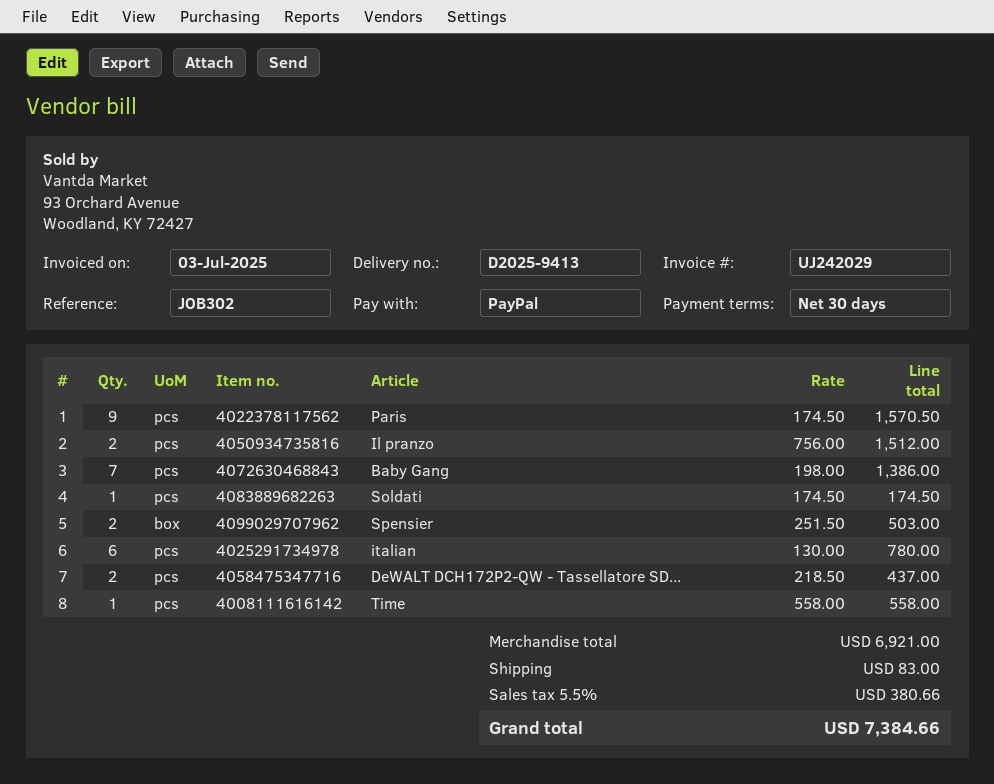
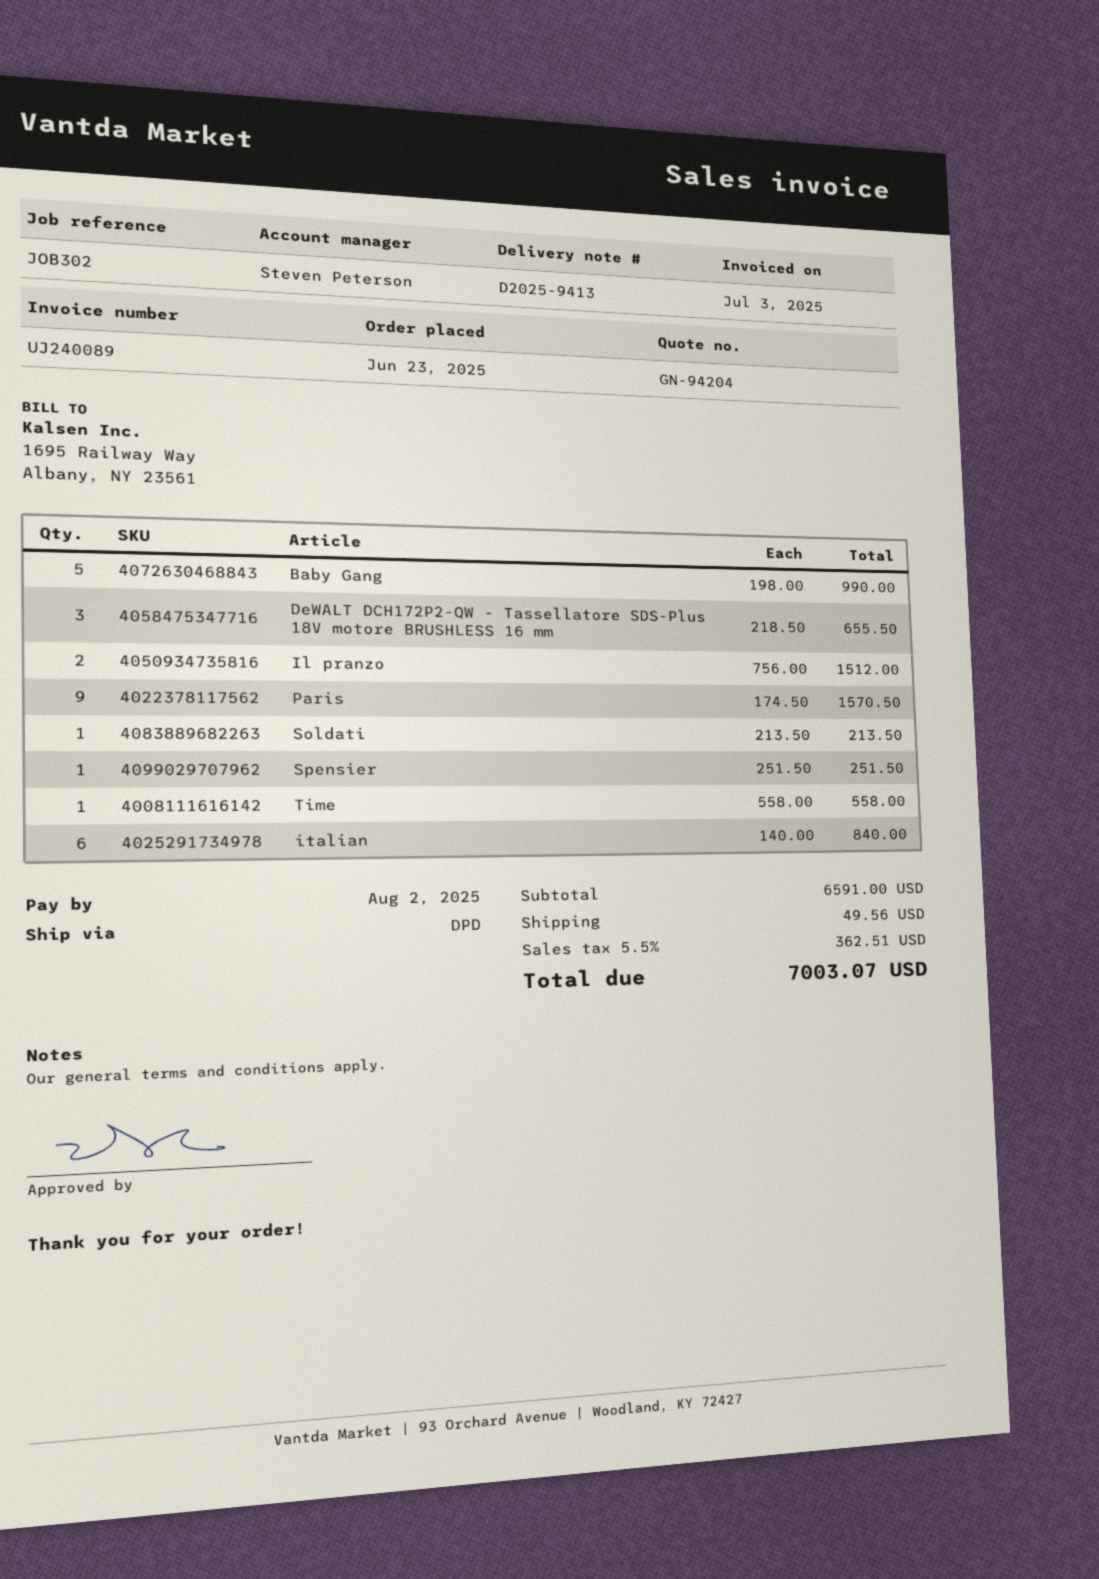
invoice number: UJ242029 -> UJ240089
Baby Gang: 7 x 198.00 = 1386.00 -> 5 x 198.00 = 990.00
Soldati: 1 x 174.50 = 174.50 -> 1 x 213.50 = 213.50
Spensier: 2 x 251.50 = 503.00 -> 1 x 251.50 = 251.50
italian: 6 x 130.00 = 780.00 -> 6 x 140.00 = 840.00
DeWALT DCH172P2-QW - Tassellatore SD...: 2 x 218.50 = 437.00 -> 3 x 218.50 = 655.50
subtotal: 6921.00 -> 6591.00
shipping: 83.00 -> 49.56
tax: 5.5% = 380.66 -> 5.5% = 362.51
total: 7384.66 -> 7003.07

